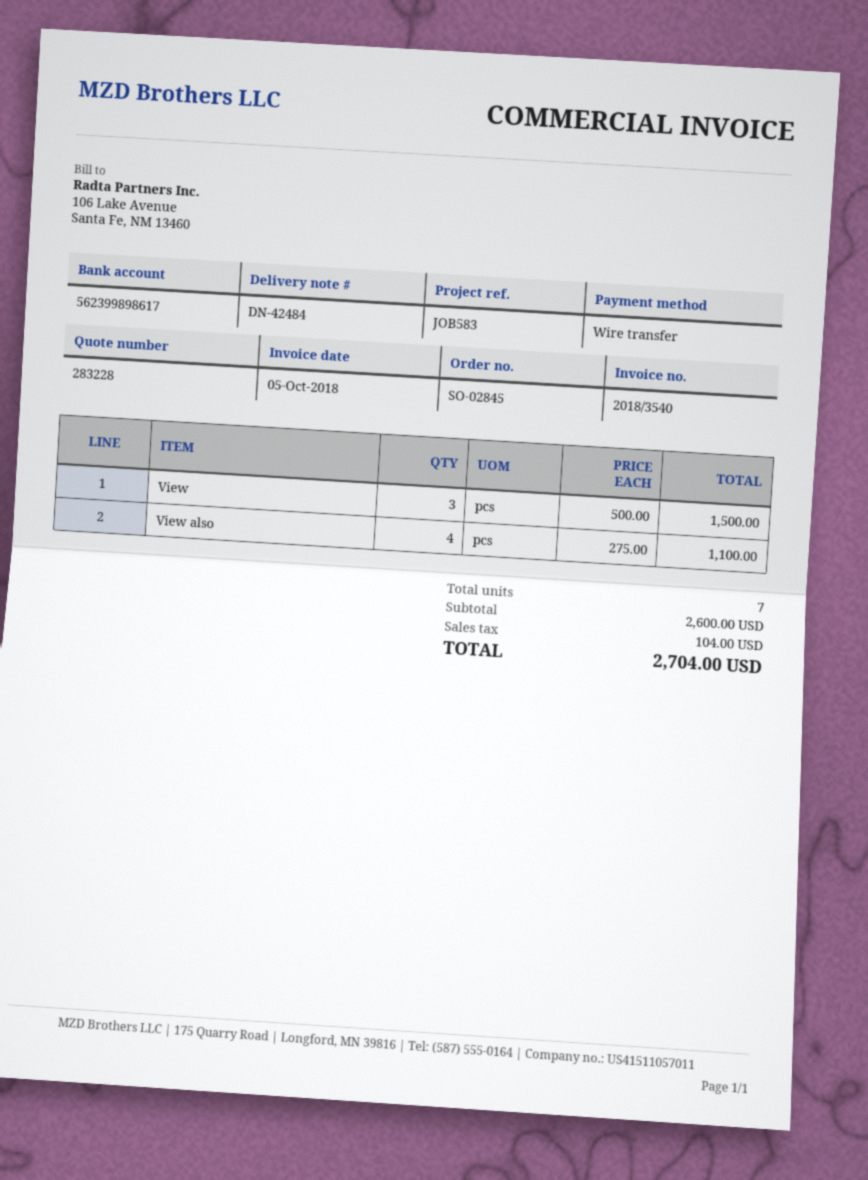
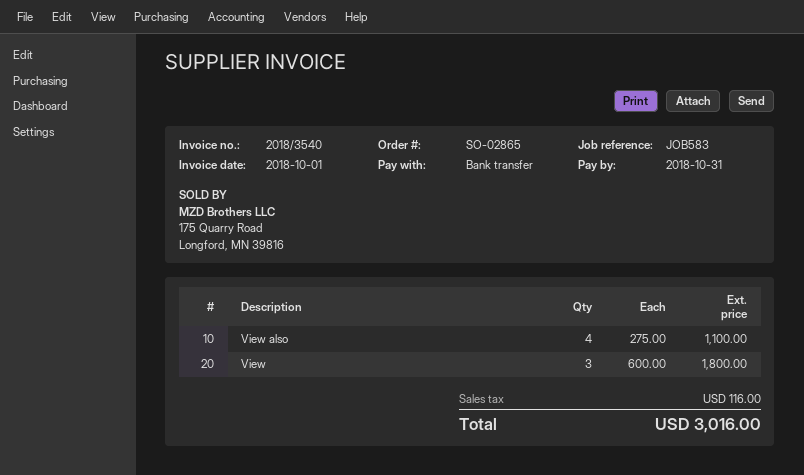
order number: SO-02845 -> SO-02865
invoice date: 2018-10-05 -> 2018-10-01
View: 3 x 500.00 = 1500.00 -> 3 x 600.00 = 1800.00
tax: 104.00 -> 116.00
total: 2704.00 -> 3016.00

